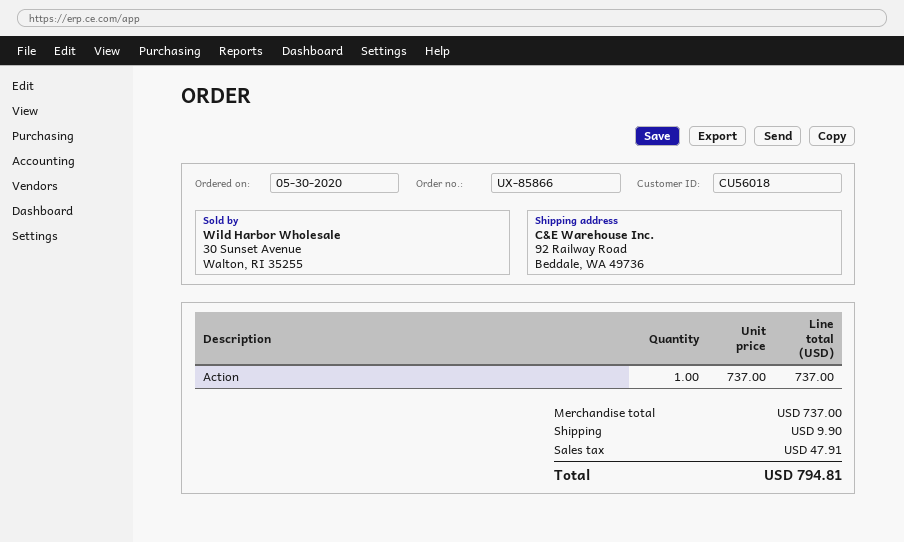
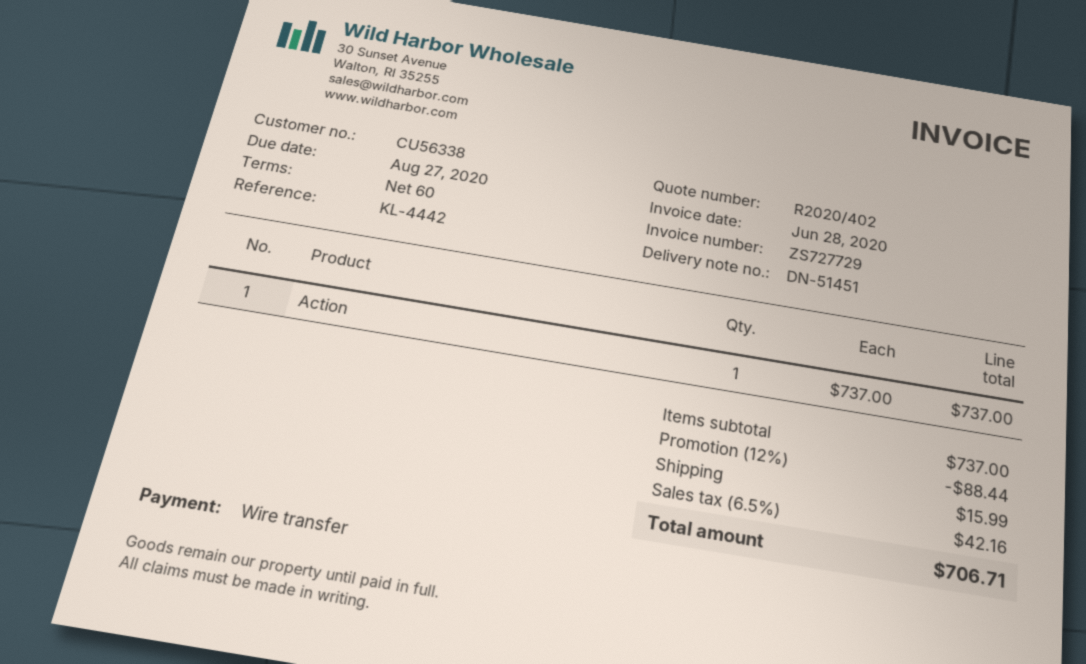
customer number: CU56018 -> CU56338
discount: none -> 12% = 88.44
shipping: 9.90 -> 15.99
tax: 47.91 -> 42.16
total: 794.81 -> 706.71

